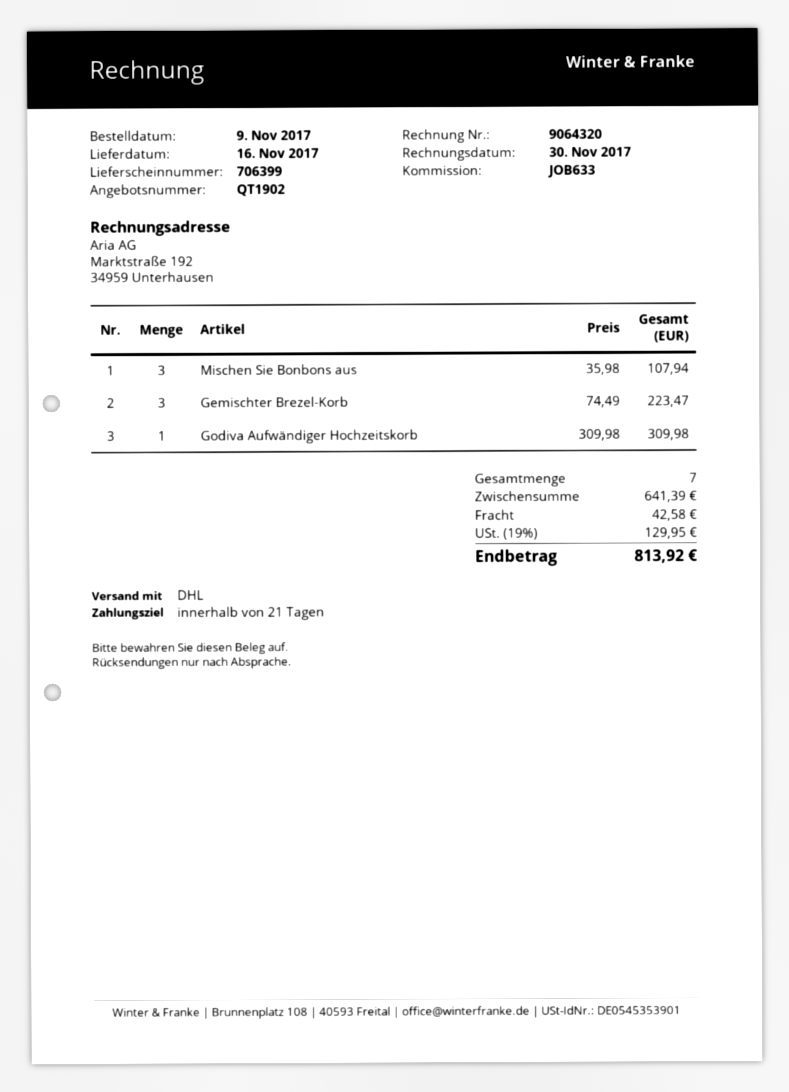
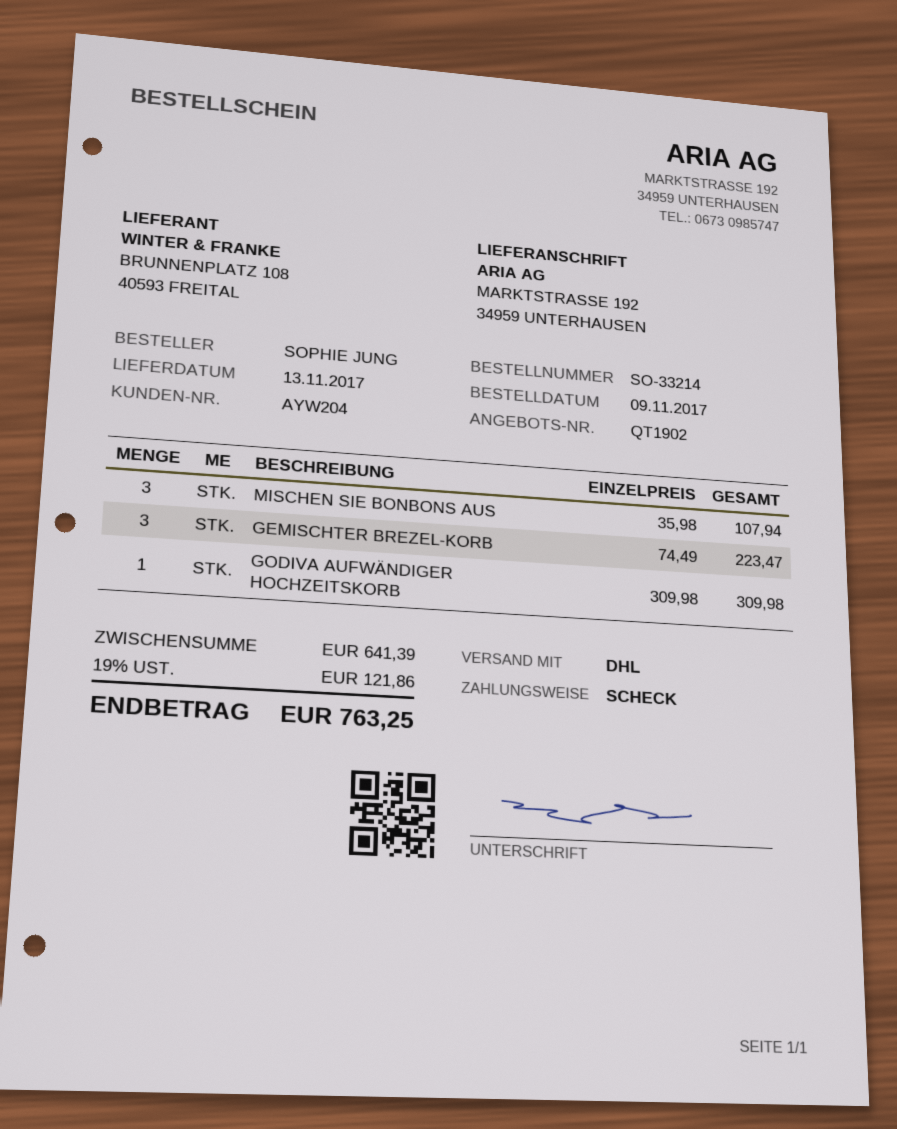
delivery date: 2017-11-16 -> 2017-11-13
shipping: 42.58 -> none
tax: 19% = 129.95 -> 19% = 121.86
total: 813.92 -> 763.25

